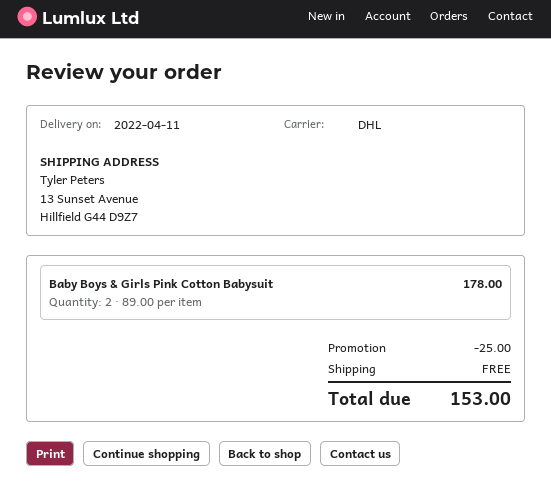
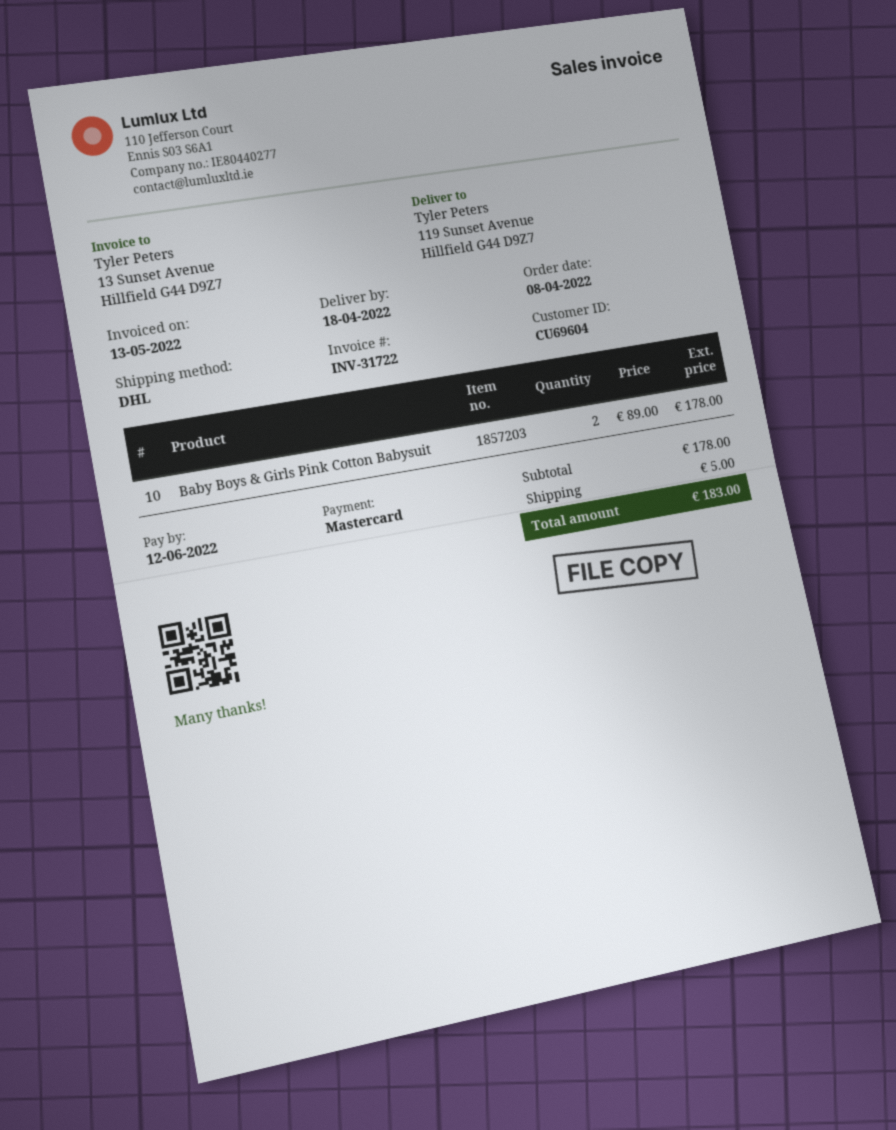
delivery date: 2022-04-11 -> 2022-04-18
ship to: 13 Sunset Avenue, Hillfield G44 D9Z7 -> 119 Sunset Avenue, Hillfield G44 D9Z7
discount: 25.00 -> none
shipping: 0.00 -> 5.00
total: 153.00 -> 183.00

